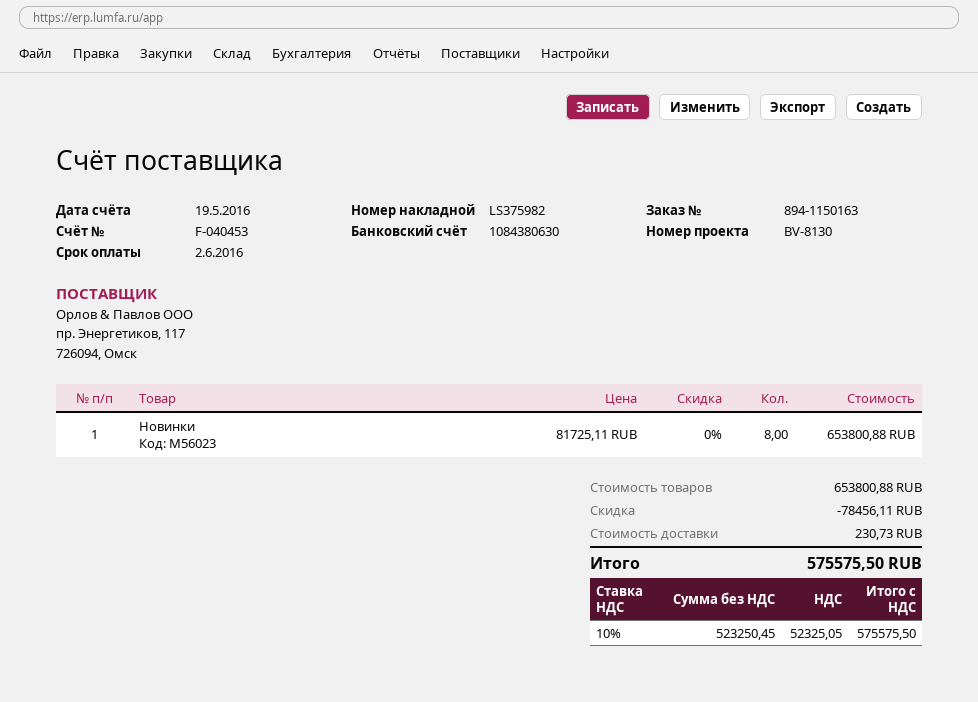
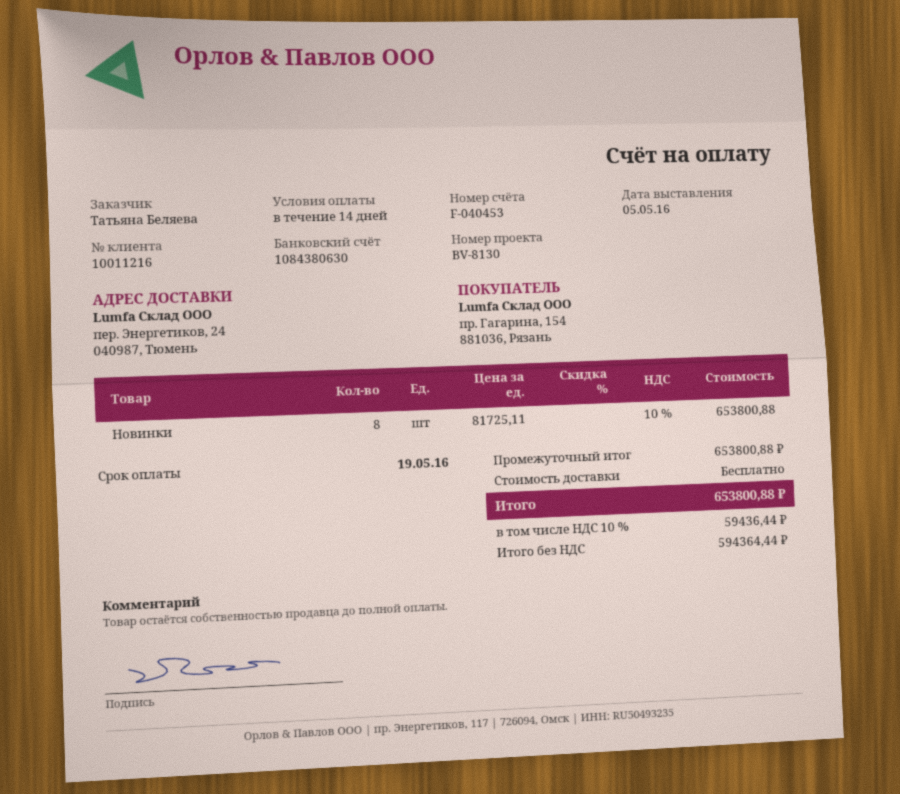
invoice date: 2016-05-19 -> 2016-05-05
due date: 2016-06-02 -> 2016-05-19
discount: 78456.11 -> none
shipping: 230.73 -> 0.00
net: 523250.45 -> 594364.44
tax: 10% = 52325.05 -> 10% = 59436.44
total: 575575.50 -> 653800.88

